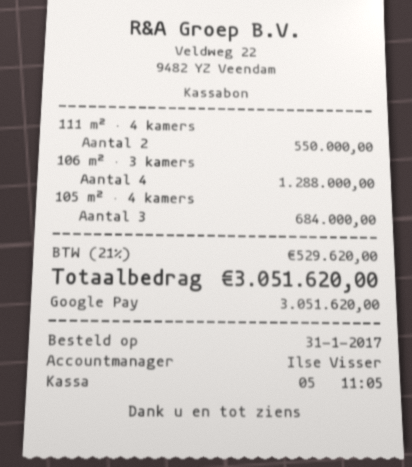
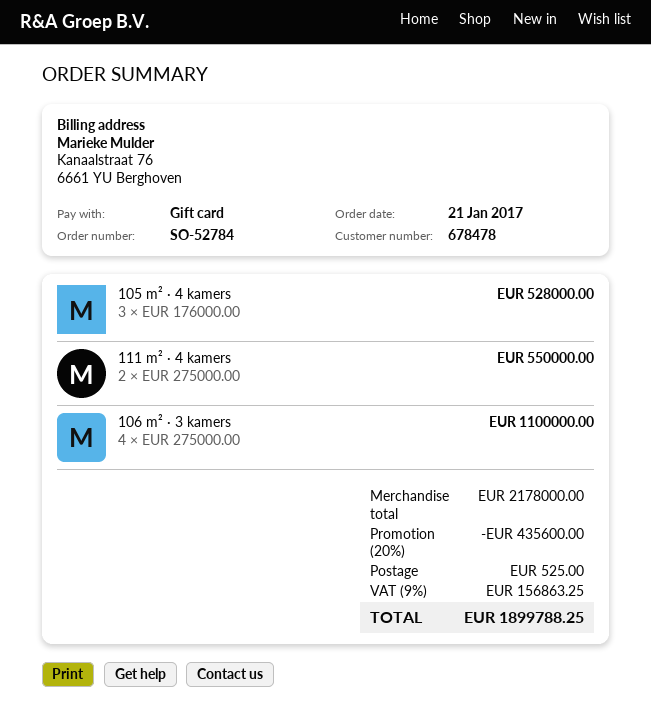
order date: 2017-01-31 -> 2017-01-21
payment method: Google Pay -> gift card
106 m² · 3 kamers: 4 for 1288000.00 -> 4 for 1100000.00
105 m² · 4 kamers: 3 for 684000.00 -> 3 for 528000.00
discount: none -> 20% = 435600.00
shipping: none -> 525.00
tax: 21% = 529620.00 -> 9% = 156863.25
total: 3051620.00 -> 1899788.25

